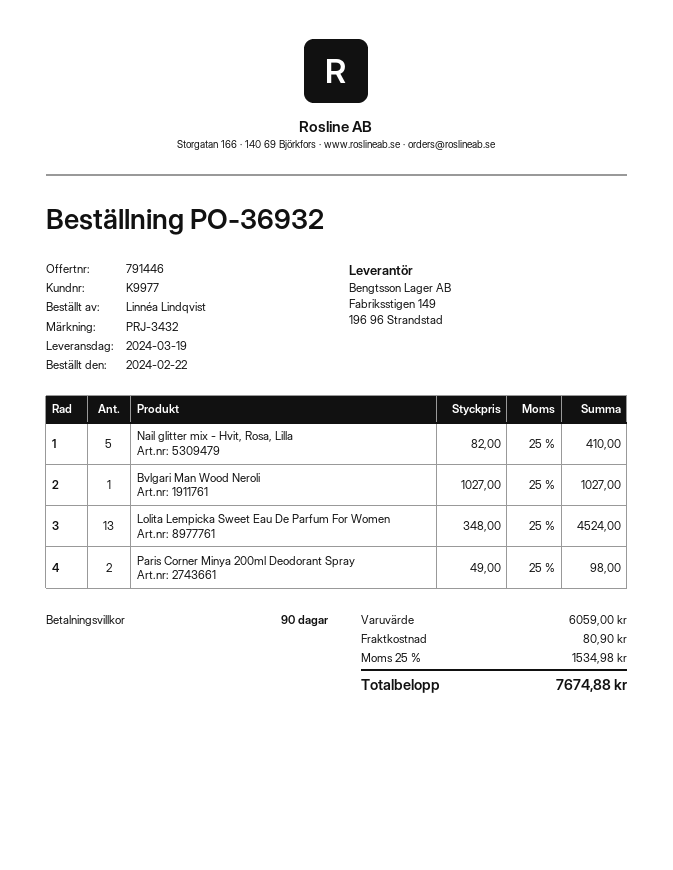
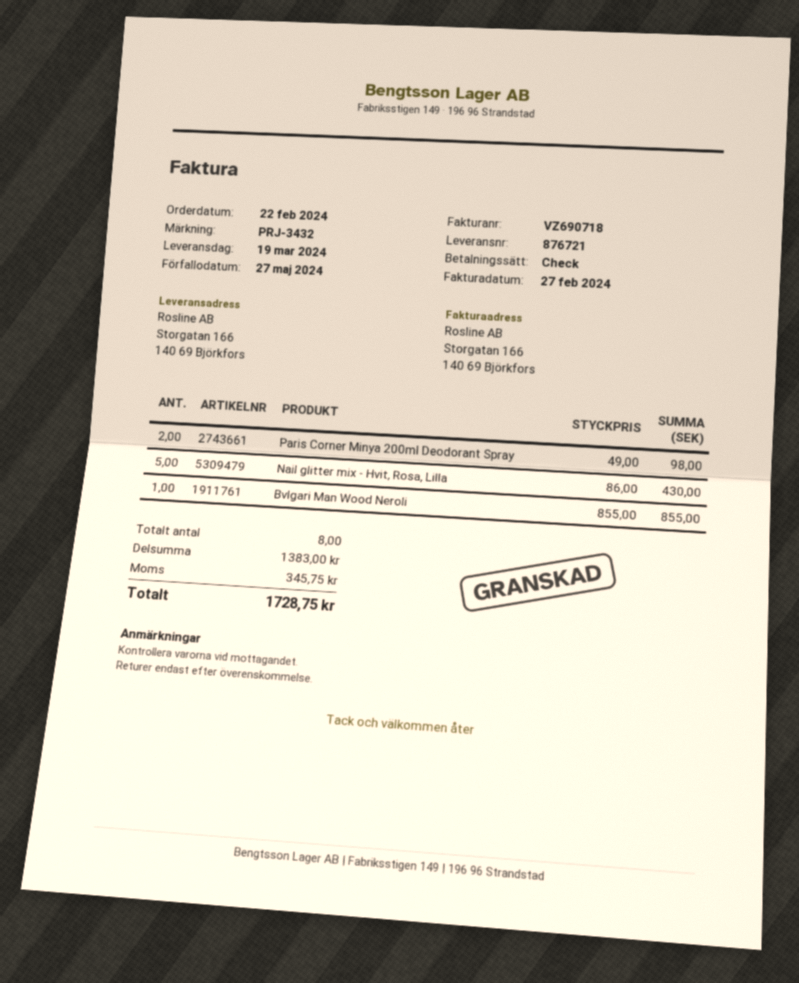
Nail glitter mix - Hvit, Rosa, Lilla: 5 x 82.00 = 410.00 -> 5 x 86.00 = 430.00
Bvlgari Man Wood Neroli: 1 x 1027.00 = 1027.00 -> 1 x 855.00 = 855.00
Lolita Lempicka Sweet Eau De Parfum For Women: 13 x 348.00 = 4524.00 -> none
subtotal: 6059.00 -> 1383.00
shipping: 80.90 -> none
tax: 1534.98 -> 345.75
total: 7674.88 -> 1728.75

